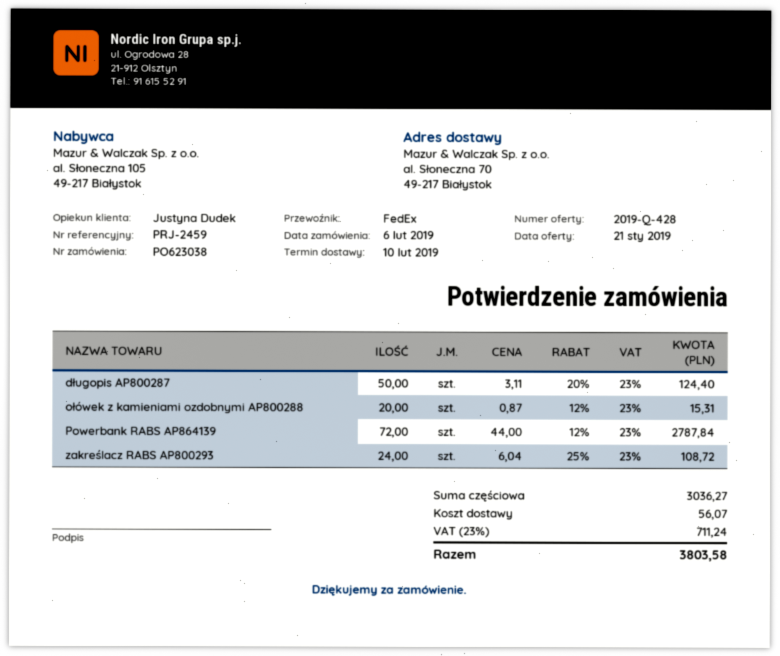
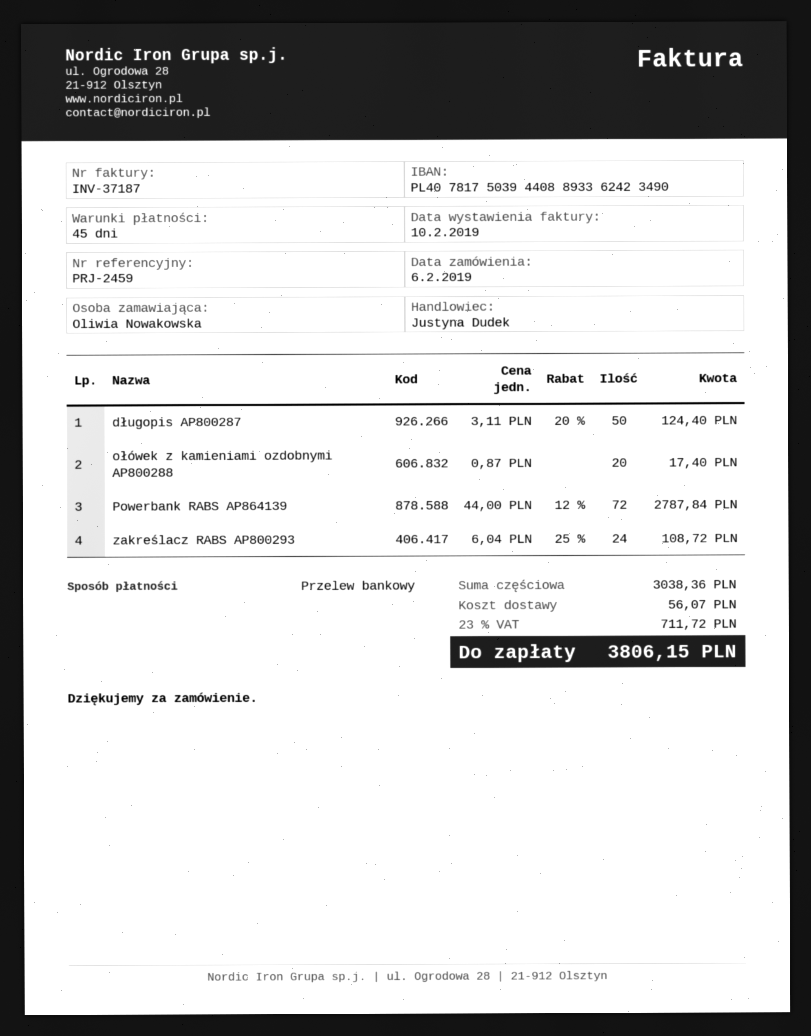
ołówek z kamieniami ozdobnymi AP800288: 20 x 0.87 - 12% = 15.31 -> 20 x 0.87 = 17.40
subtotal: 3036.27 -> 3038.36
tax: 23% = 711.24 -> 23% = 711.72
total: 3803.58 -> 3806.15

